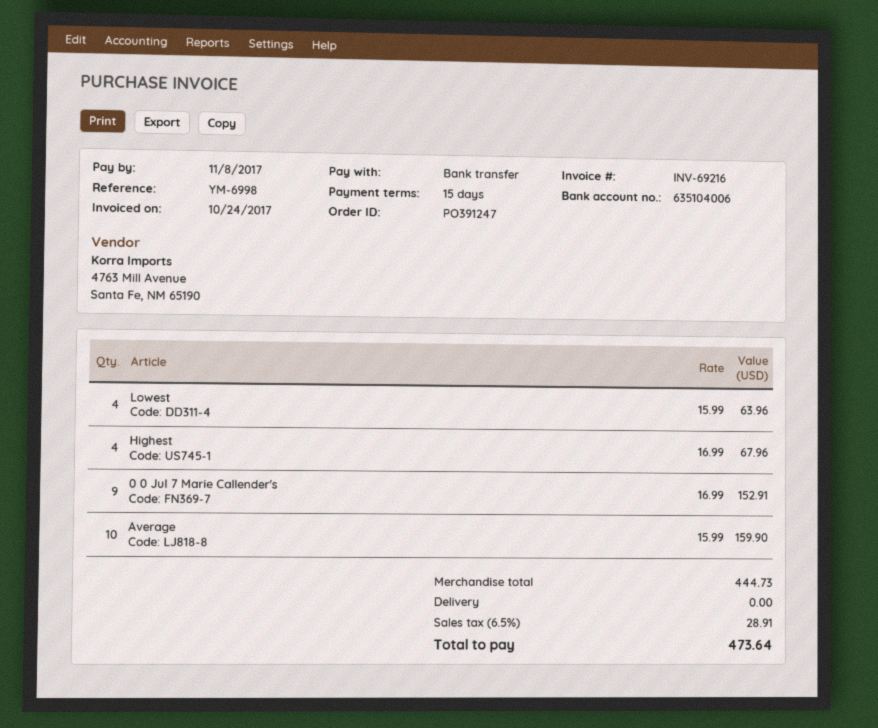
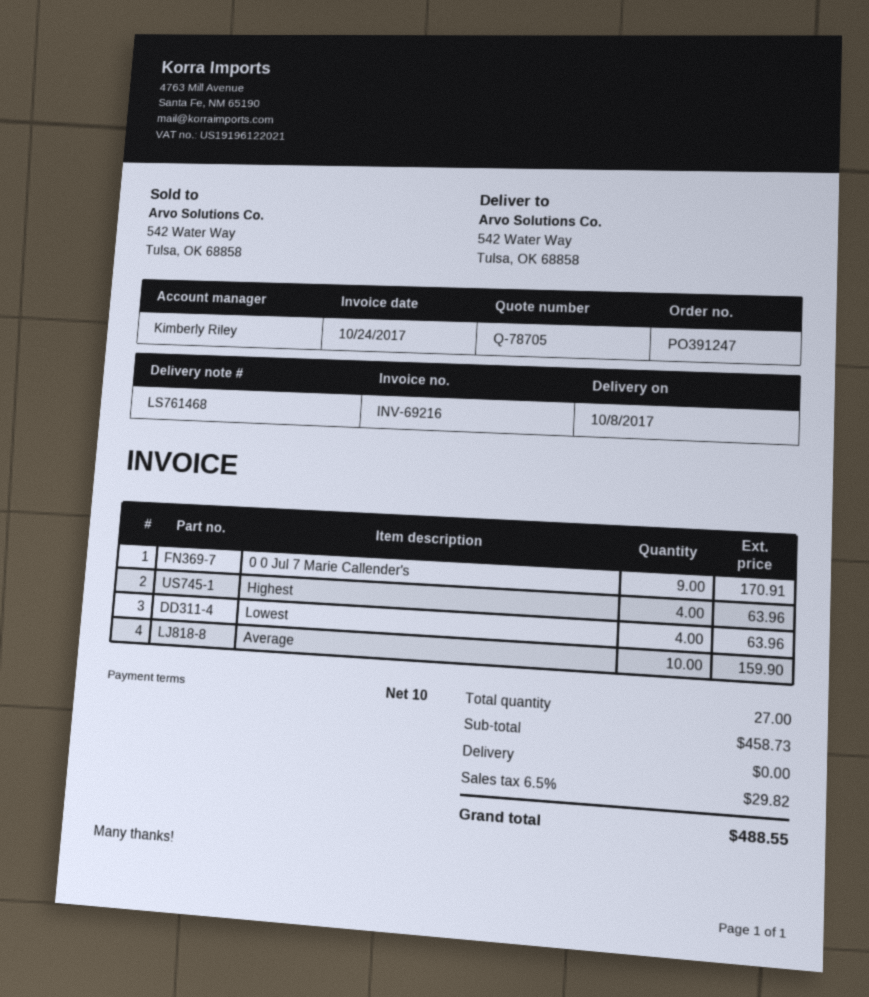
payment terms: 15 days -> 10 days
Highest: 4 for 67.96 -> 4 for 63.96
0 0 Jul 7 Marie Callender's: 9 for 152.91 -> 9 for 170.91
subtotal: 444.73 -> 458.73
tax: 6.5% = 28.91 -> 6.5% = 29.82
total: 473.64 -> 488.55

